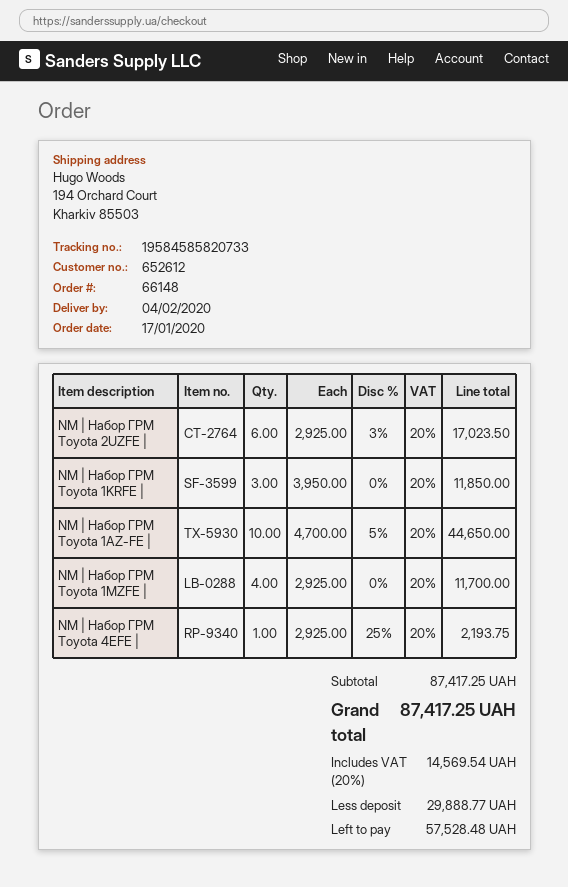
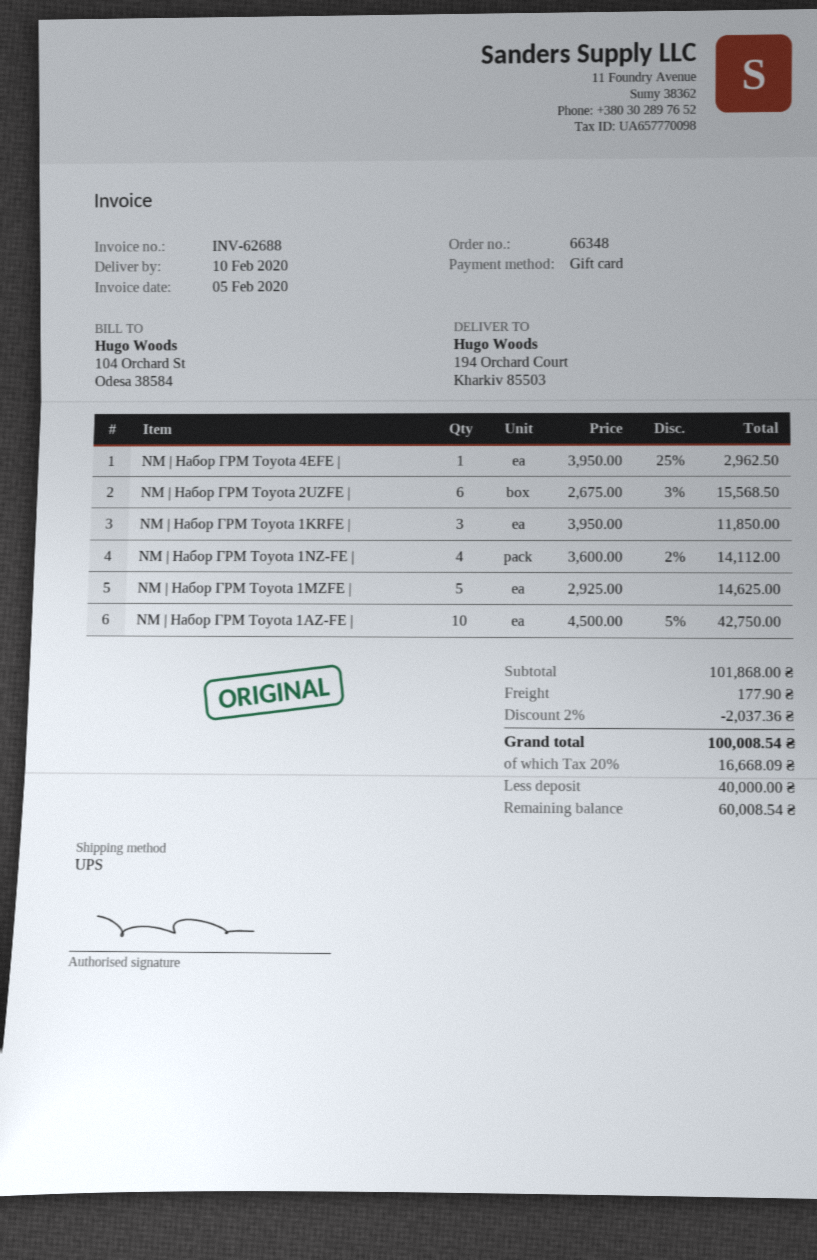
order number: 66148 -> 66348
delivery date: 2020-02-04 -> 2020-02-10
NM | Набор ГРМ Toyota 2UZFE |: 6 x 2925.00 - 3% = 17023.50 -> 6 x 2675.00 - 3% = 15568.50
NM | Набор ГРМ Toyota 1AZ-FE |: 10 x 4700.00 - 5% = 44650.00 -> 10 x 4500.00 - 5% = 42750.00
NM | Набор ГРМ Toyota 1MZFE |: 4 x 2925.00 = 11700.00 -> 5 x 2925.00 = 14625.00
NM | Набор ГРМ Toyota 4EFE |: 1 x 2925.00 - 25% = 2193.75 -> 1 x 3950.00 - 25% = 2962.50
NM | Набор ГРМ Toyota 1NZ-FE |: none -> 4 x 3600.00 - 2% = 14112.00
subtotal: 87417.25 -> 101868.00
discount: none -> 2% = 2037.36
shipping: none -> 177.90
tax: 20% = 14569.54 -> 20% = 16668.09
total: 87417.25 -> 100008.54
deposit: 29888.77 -> 40000.00
balance: 57528.48 -> 60008.54

